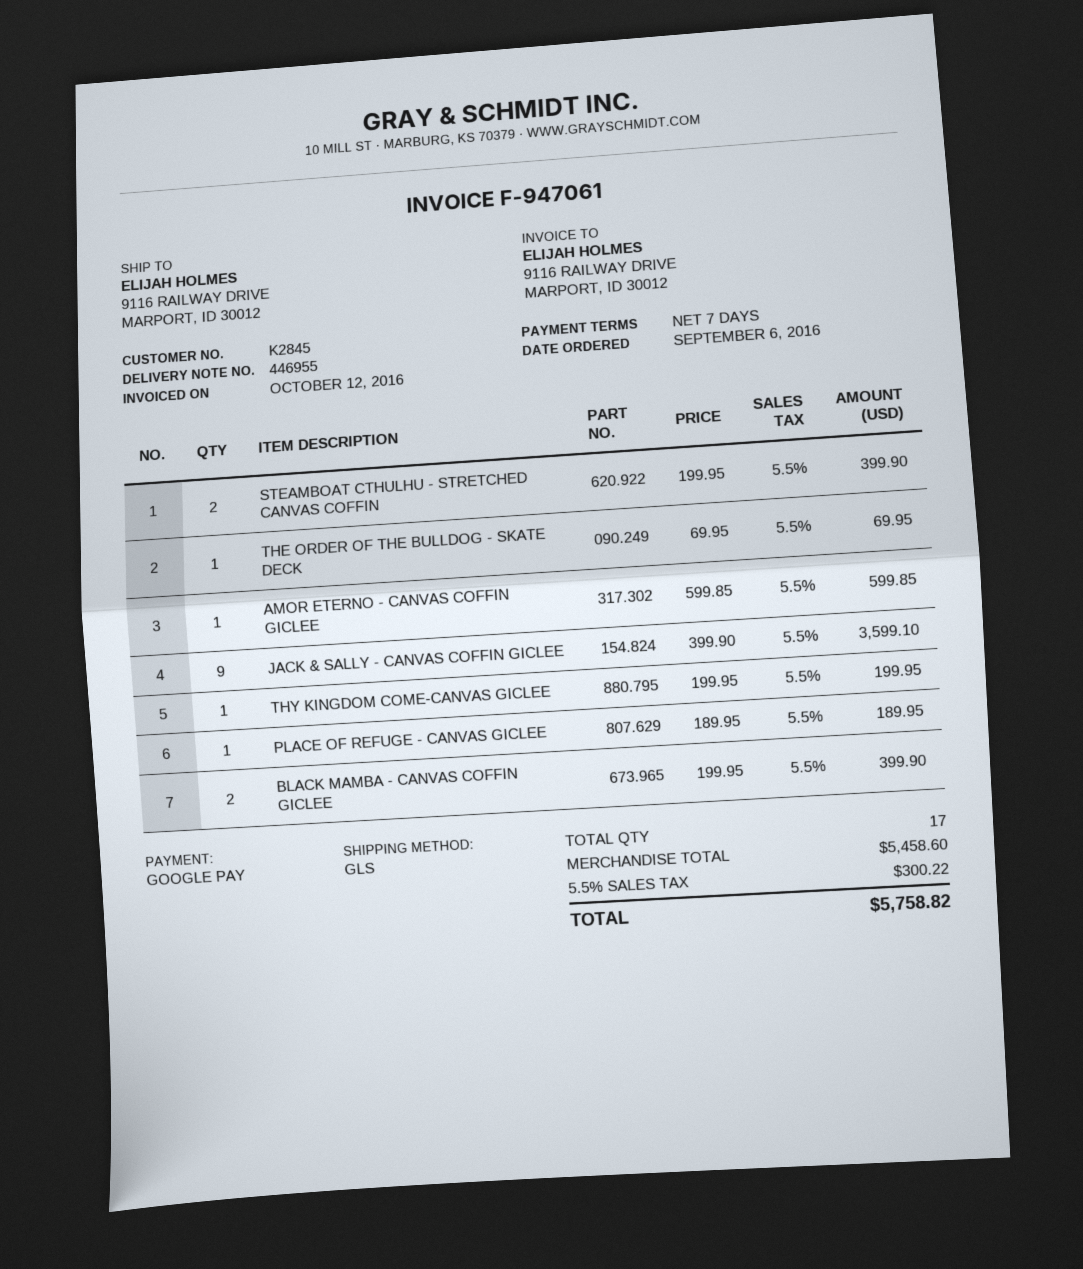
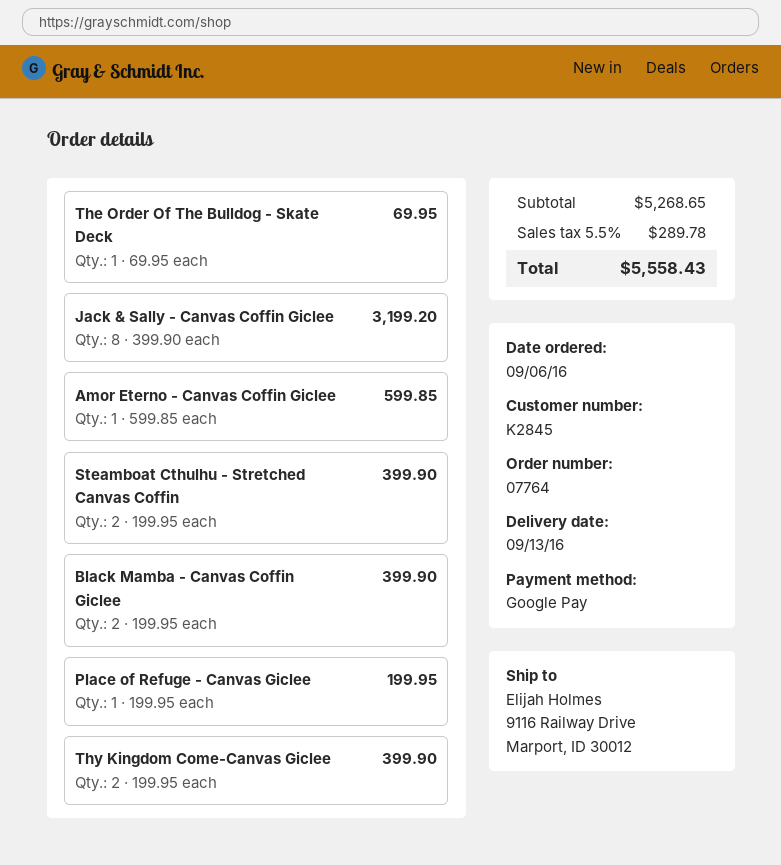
JACK & SALLY - CANVAS COFFIN GICLEE: 9 x 399.90 = 3599.10 -> 8 x 399.90 = 3199.20
THY KINGDOM COME-CANVAS GICLEE: 1 x 199.95 = 199.95 -> 2 x 199.95 = 399.90
PLACE OF REFUGE - CANVAS GICLEE: 1 x 189.95 = 189.95 -> 1 x 199.95 = 199.95
subtotal: 5458.60 -> 5268.65
tax: 5.5% = 300.22 -> 5.5% = 289.78
total: 5758.82 -> 5558.43

